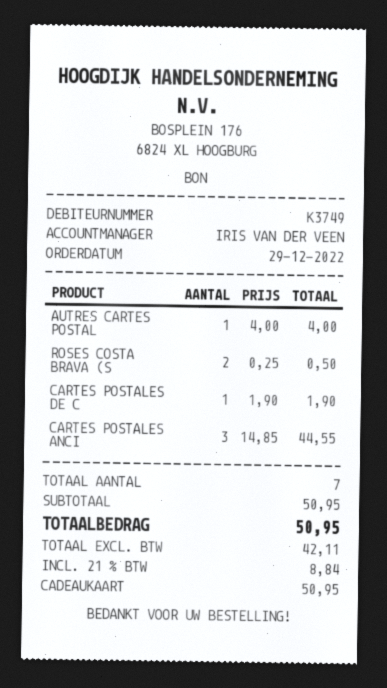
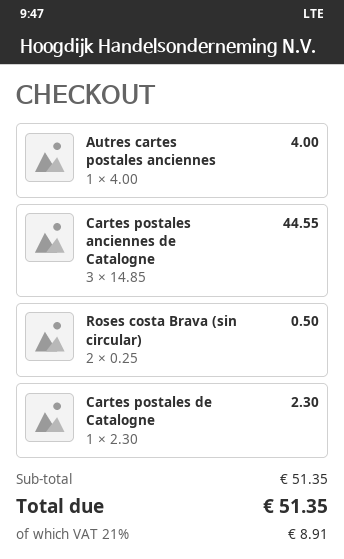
CARTES POSTALES DE C: 1 x 1.90 = 1.90 -> 1 x 2.30 = 2.30
subtotal: 50.95 -> 51.35
tax: 21% = 8.84 -> 21% = 8.91
total: 50.95 -> 51.35

